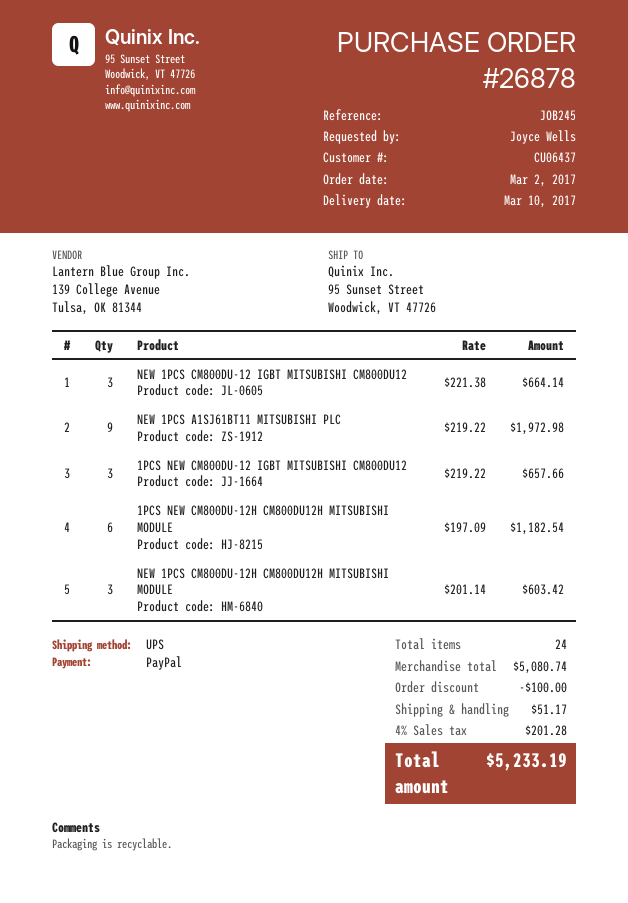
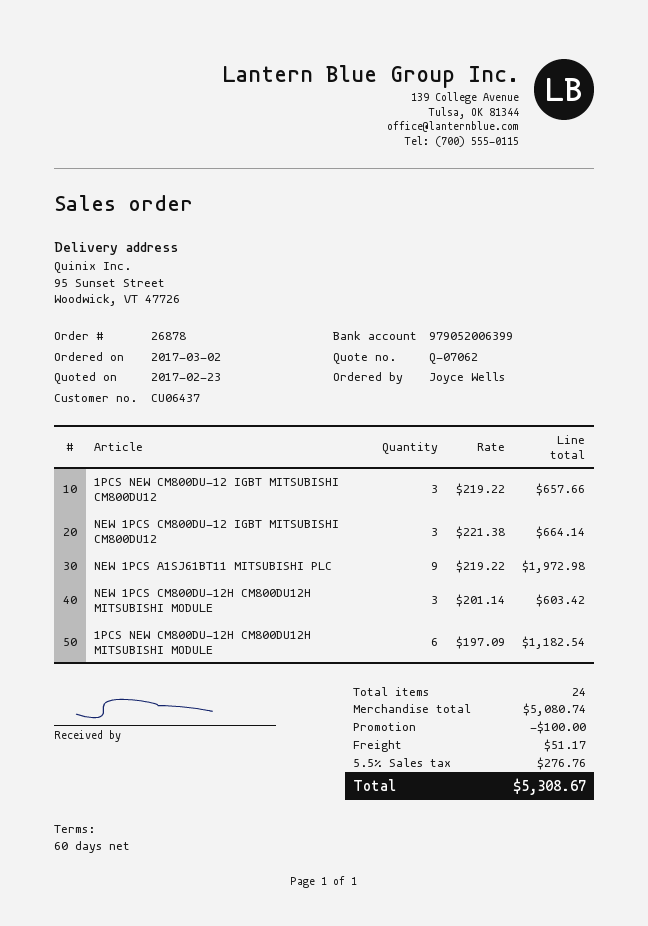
tax: 4% = 201.28 -> 5.5% = 276.76
total: 5233.19 -> 5308.67

